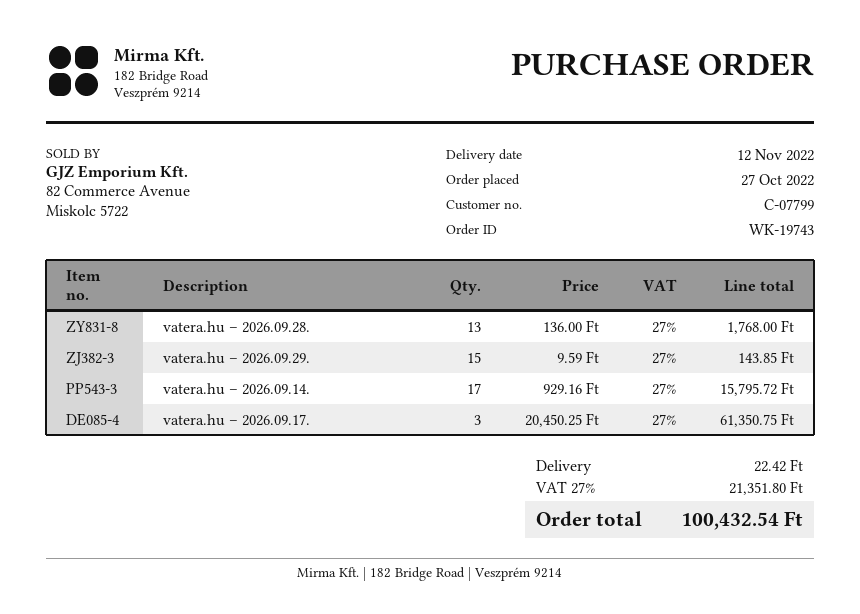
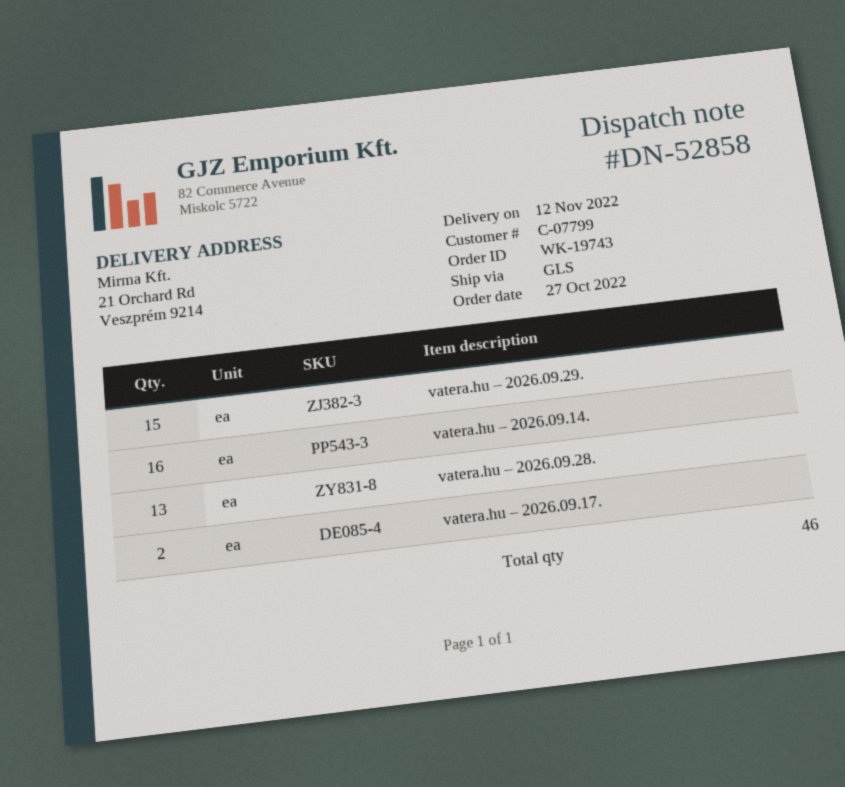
vatera.hu – 2026.09.14.: 17 -> 16
vatera.hu – 2026.09.17.: 3 -> 2

